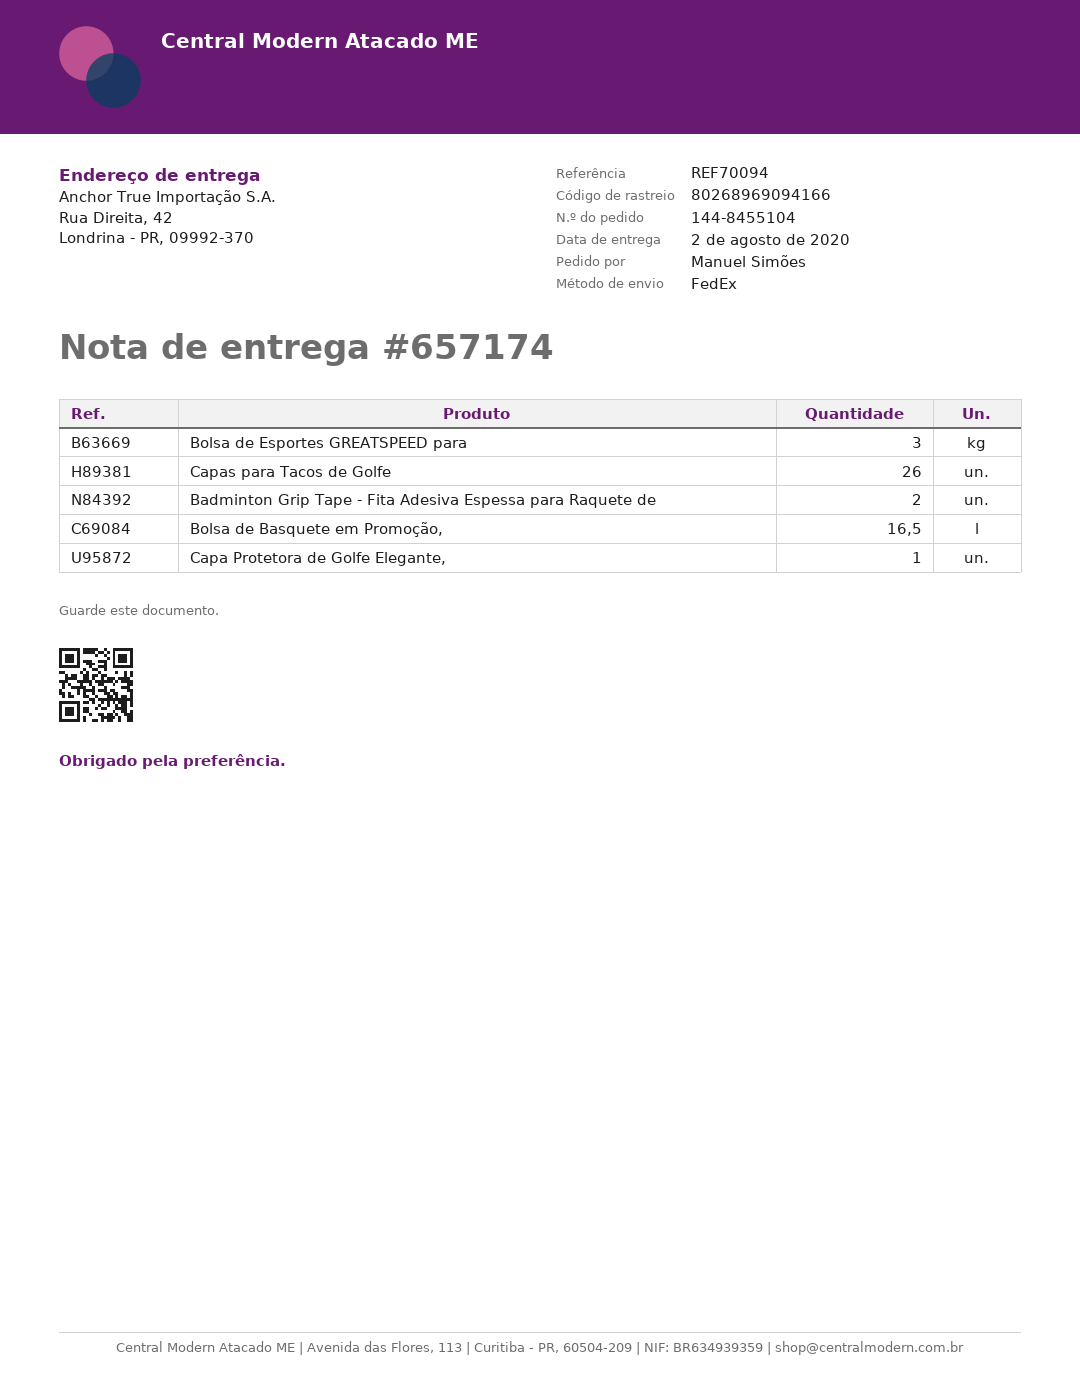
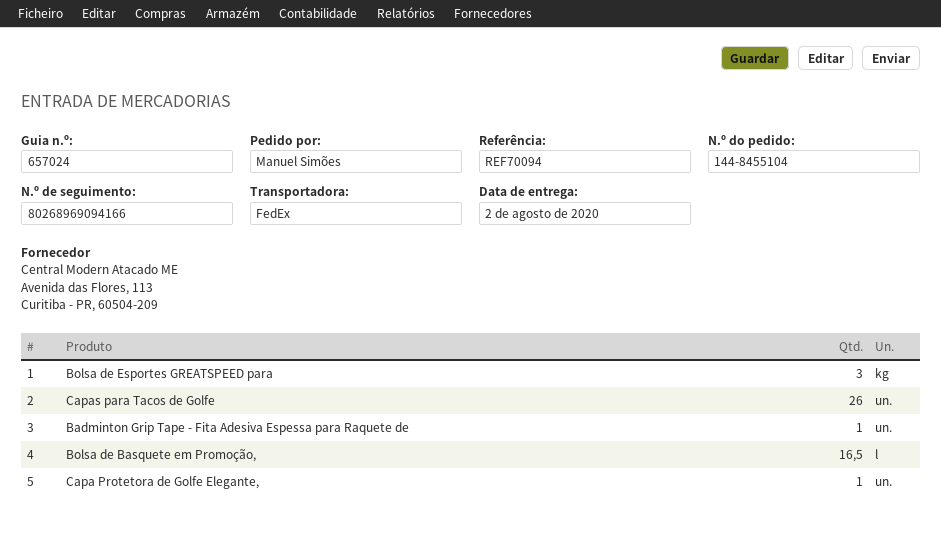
delivery note number: 657174 -> 657024
Badminton Grip Tape - Fita Adesiva Espessa para Raquete de: 2 -> 1

